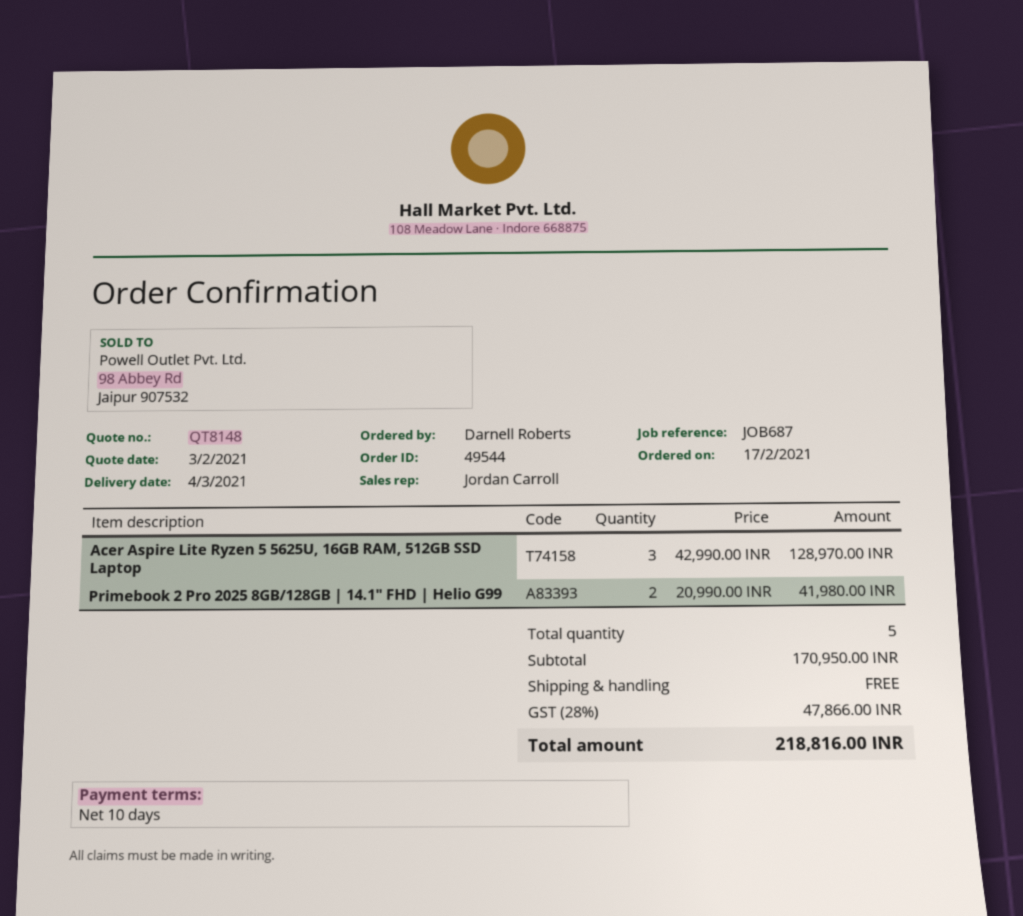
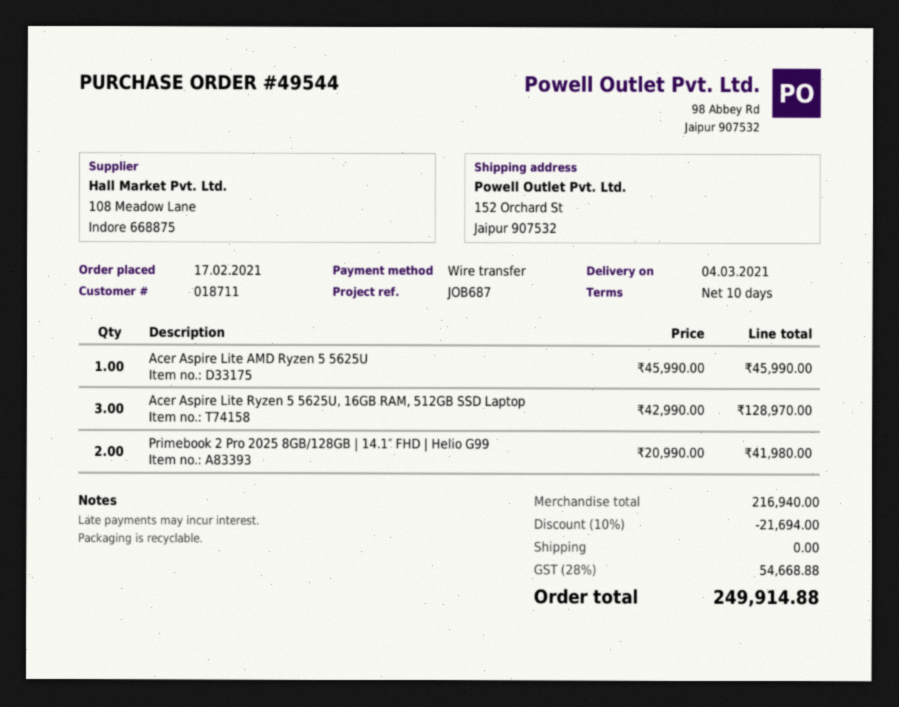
Acer Aspire Lite AMD Ryzen 5 5625U: none -> 1 x 45990.00 = 45990.00
subtotal: 170950.00 -> 216940.00
discount: none -> 10% = 21694.00
tax: 28% = 47866.00 -> 28% = 54668.88
total: 218816.00 -> 249914.88

